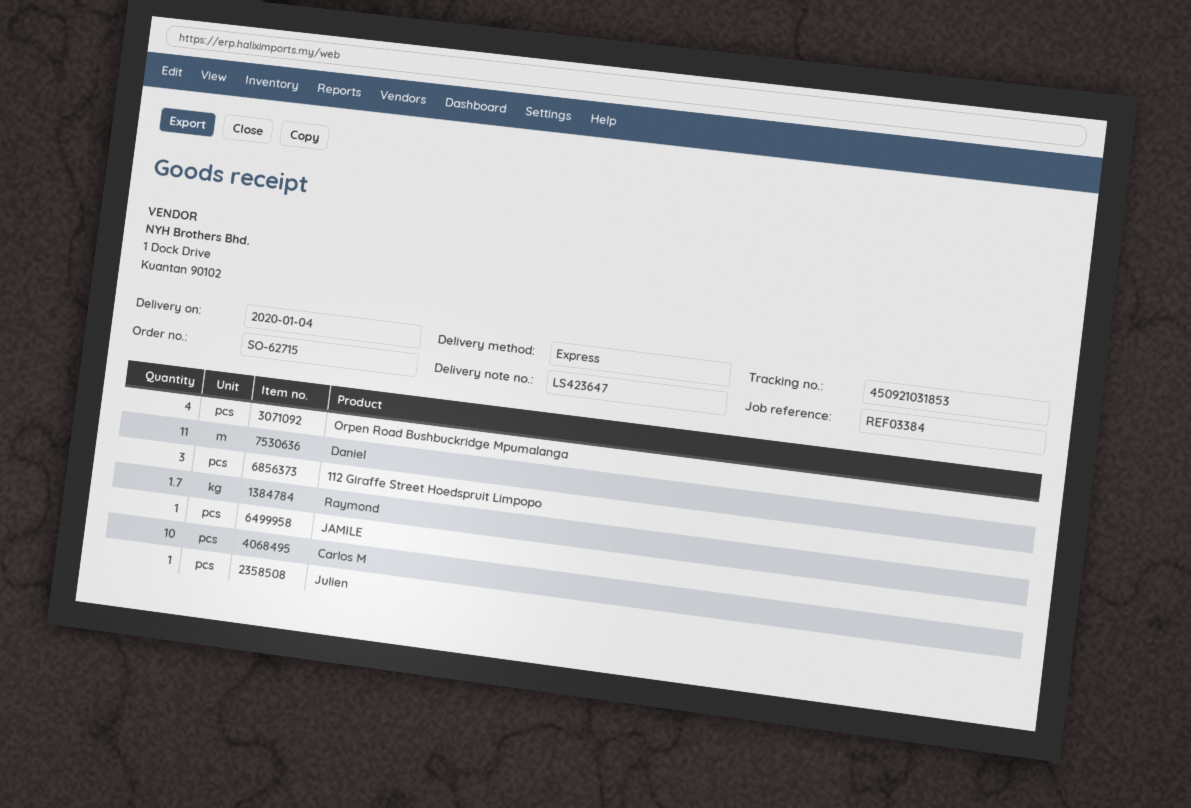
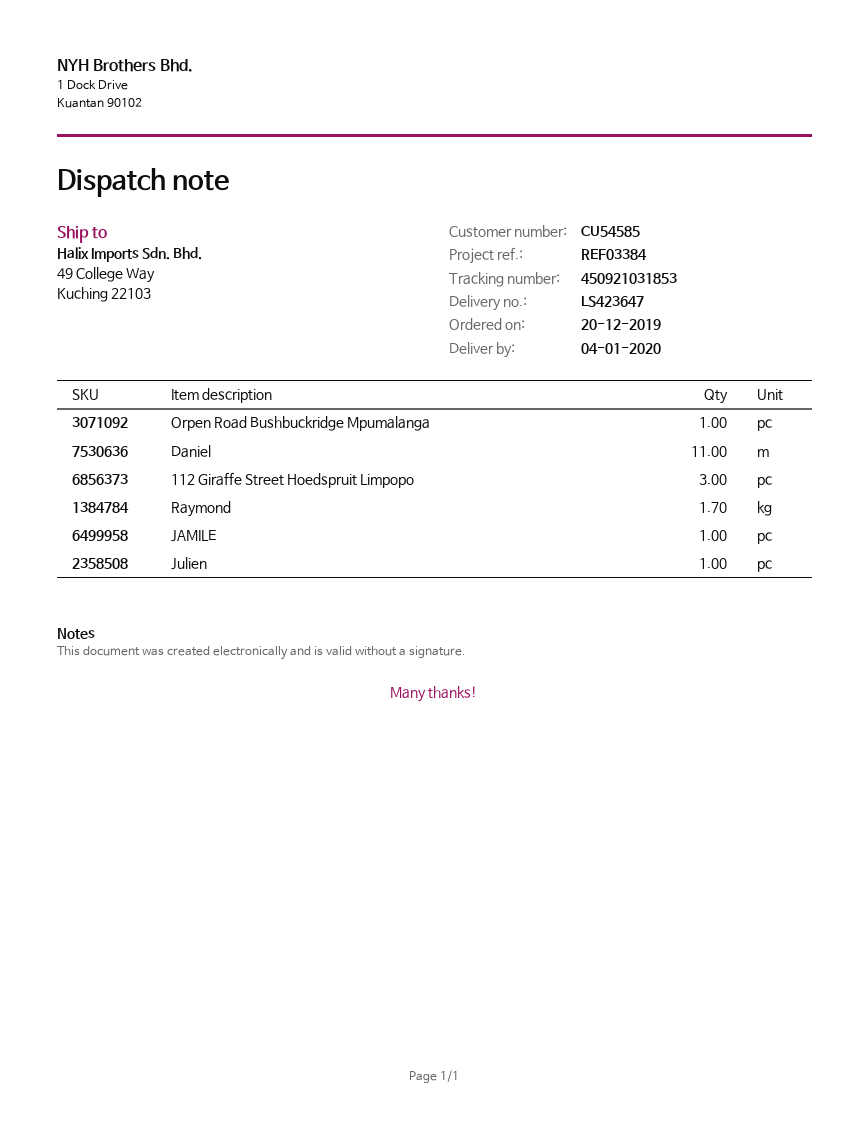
Orpen Road Bushbuckridge Mpumalanga: 4 -> 1
Carlos M: 10 -> none

